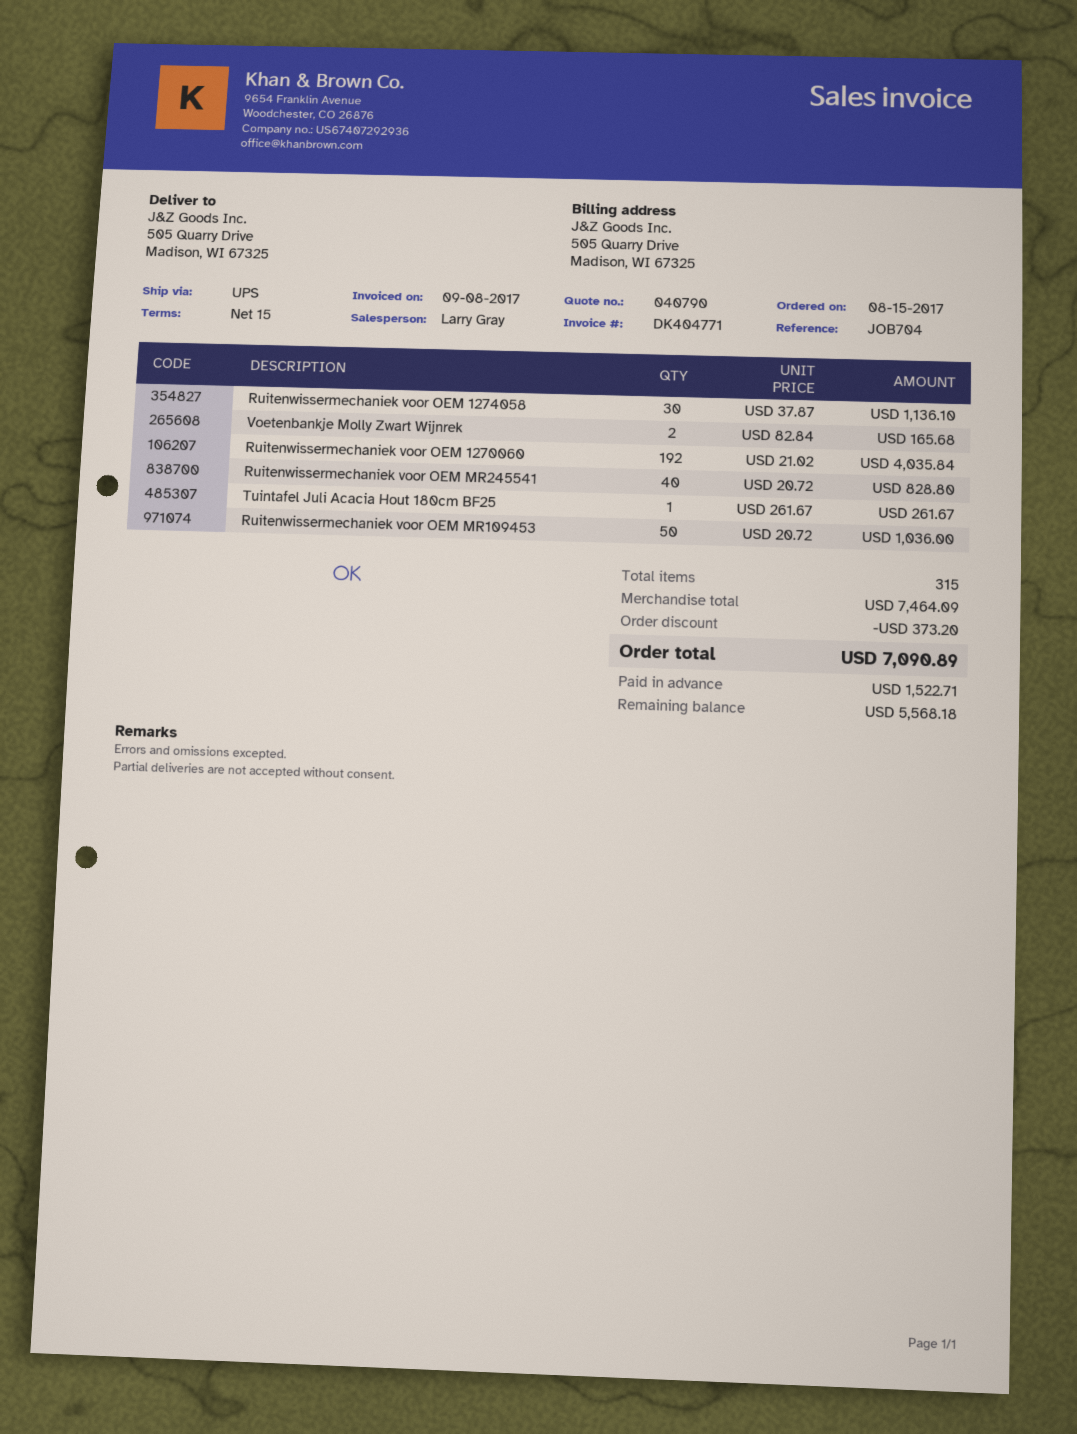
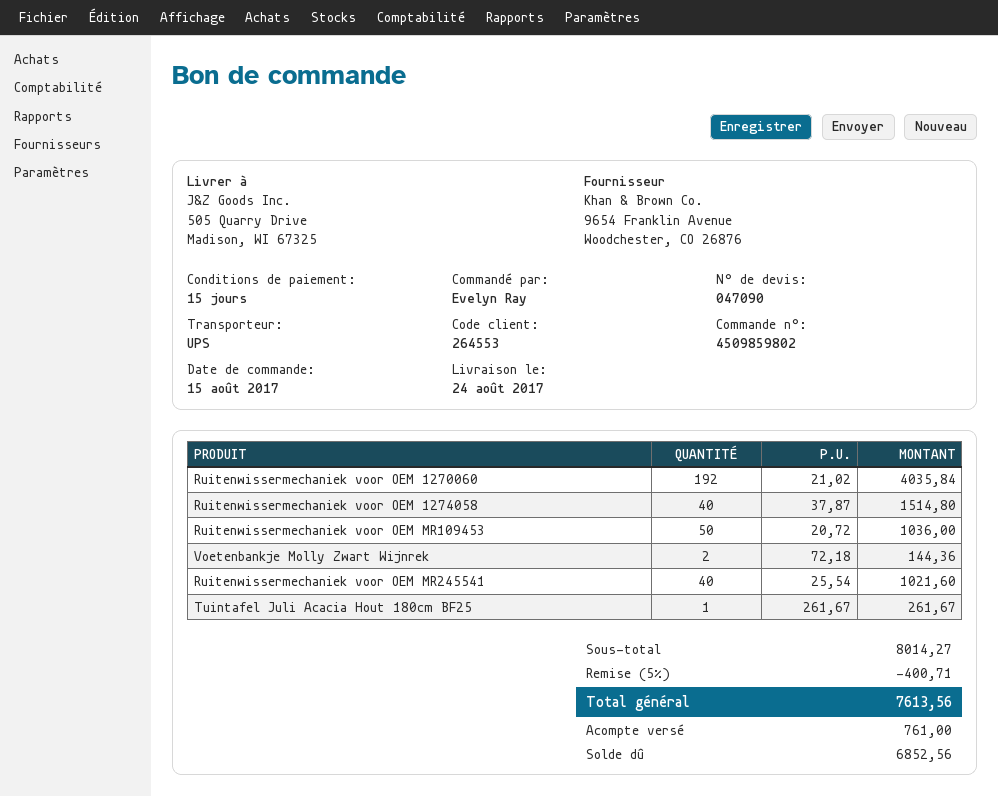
quote number: 040790 -> 047090
Ruitenwissermechaniek voor OEM 1274058: 30 x 37.87 = 1136.10 -> 40 x 37.87 = 1514.80
Voetenbankje Molly Zwart Wijnrek: 2 x 82.84 = 165.68 -> 2 x 72.18 = 144.36
Ruitenwissermechaniek voor OEM MR245541: 40 x 20.72 = 828.80 -> 40 x 25.54 = 1021.60
subtotal: 7464.09 -> 8014.27
discount: 373.20 -> 400.71
total: 7090.89 -> 7613.56
deposit: 1522.71 -> 761.00
balance: 5568.18 -> 6852.56

